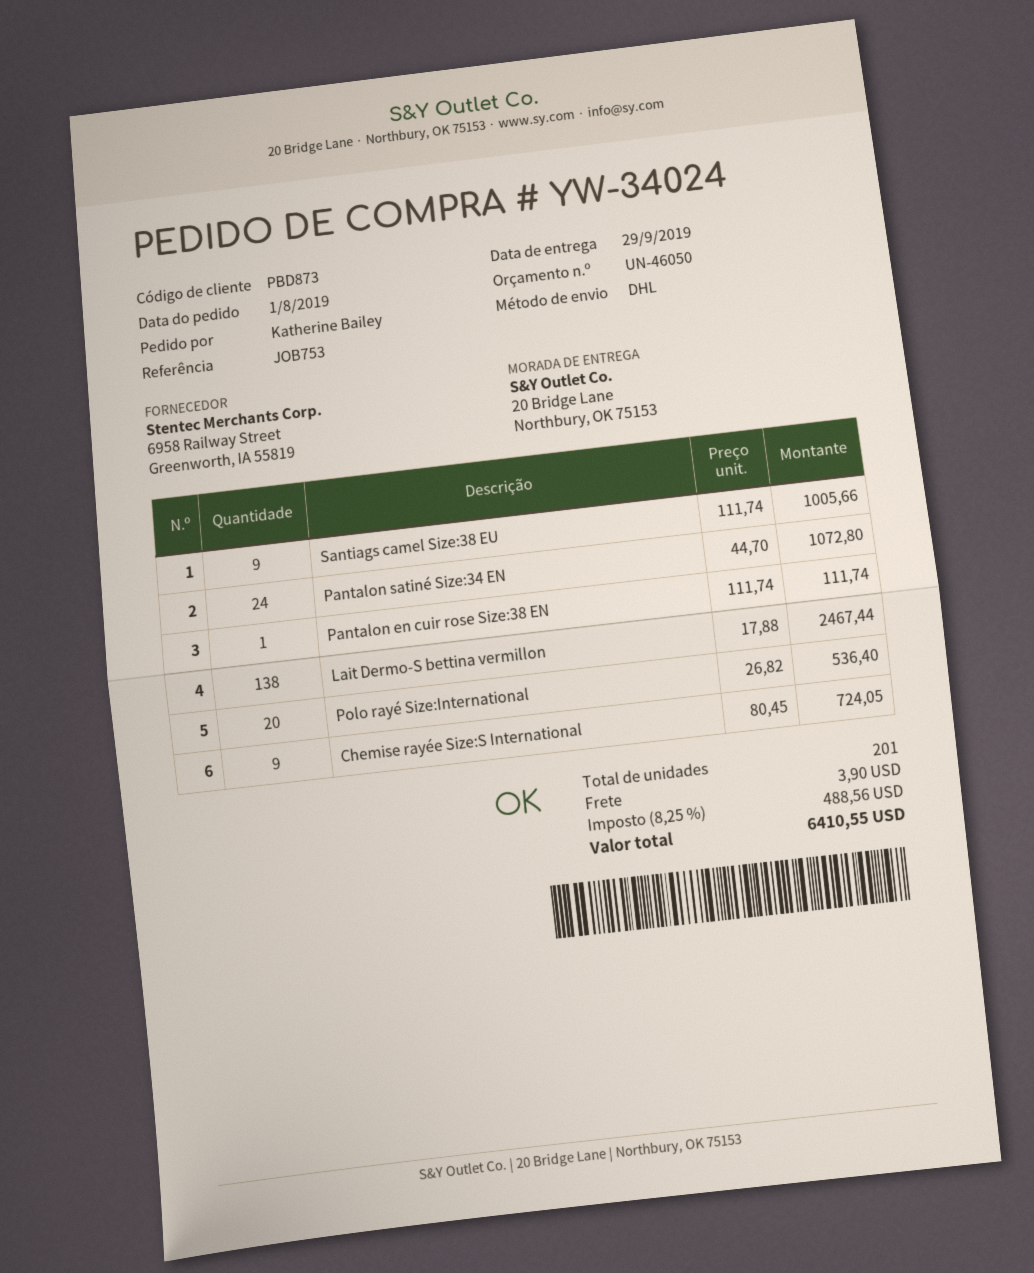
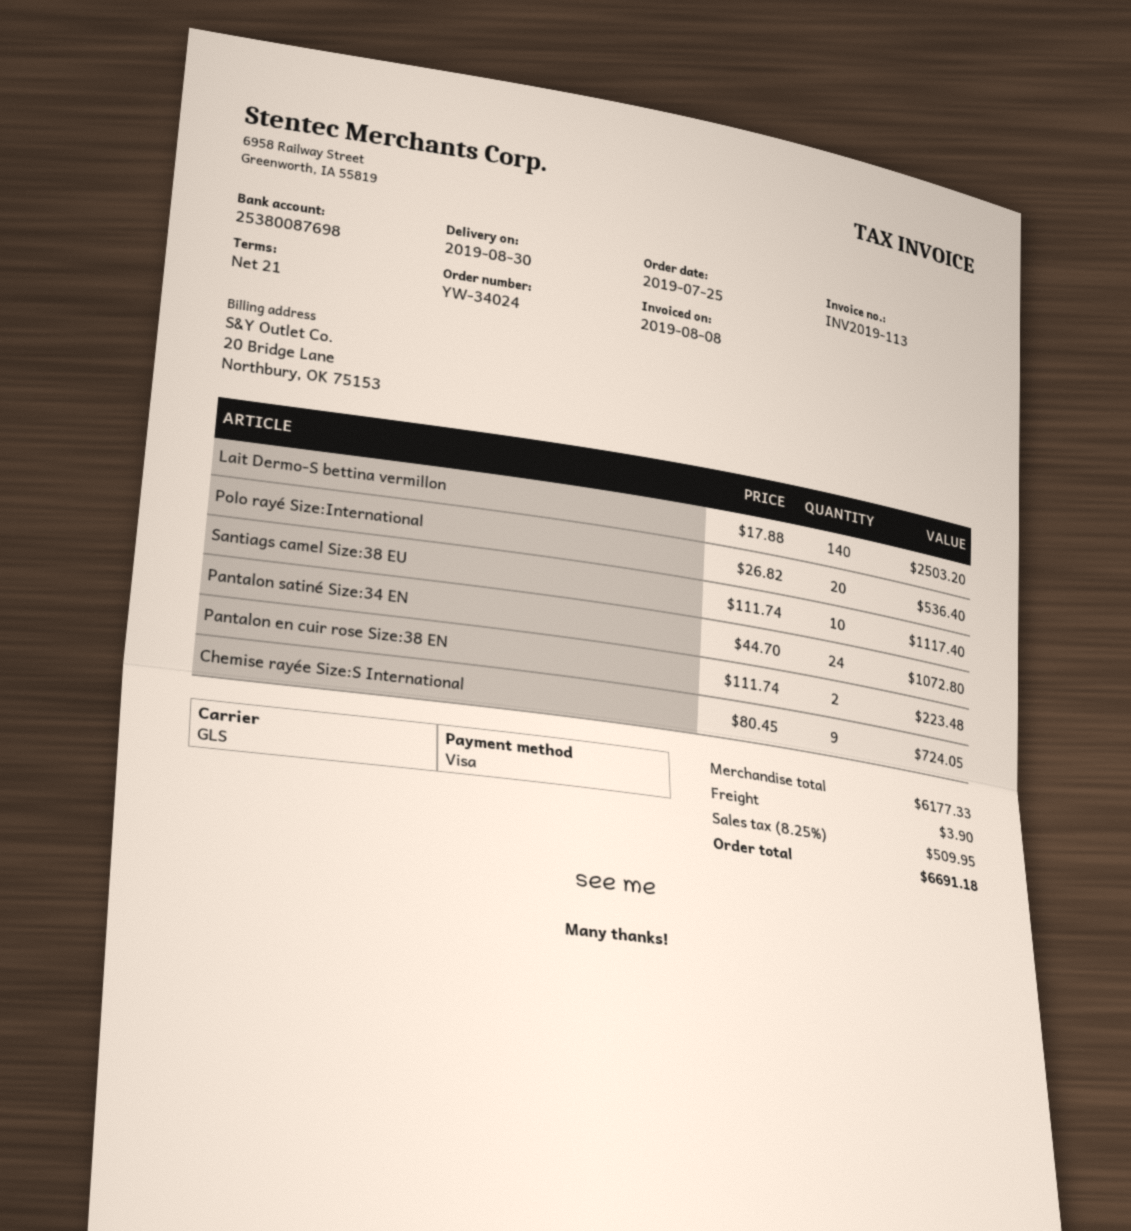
order date: 2019-08-01 -> 2019-07-25
delivery date: 2019-09-29 -> 2019-08-30
shipping method: DHL -> GLS
Santiags camel Size:38 EU: 9 x 111.74 = 1005.66 -> 10 x 111.74 = 1117.40
Pantalon en cuir rose Size:38 EN: 1 x 111.74 = 111.74 -> 2 x 111.74 = 223.48
Lait Dermo-S bettina vermillon: 138 x 17.88 = 2467.44 -> 140 x 17.88 = 2503.20
tax: 8.25% = 488.56 -> 8.25% = 509.95
total: 6410.55 -> 6691.18

